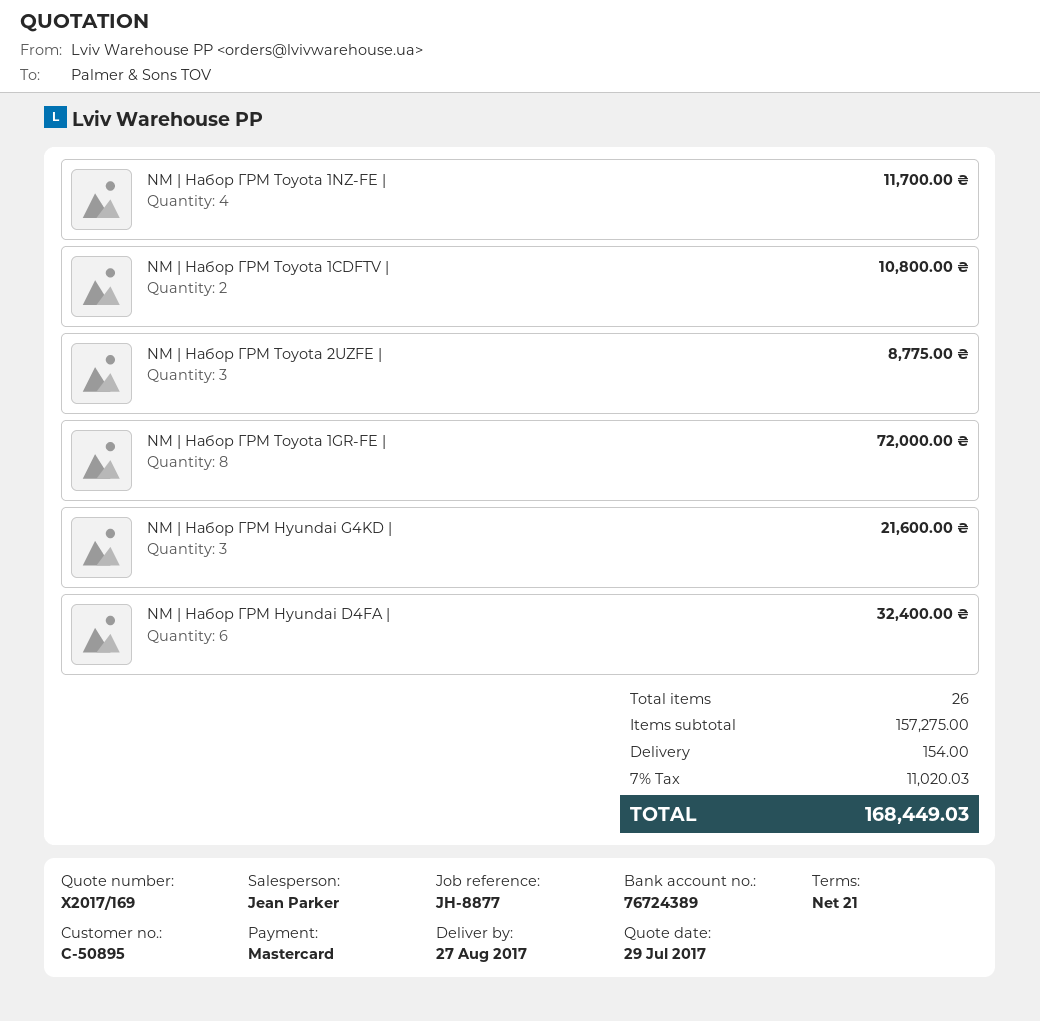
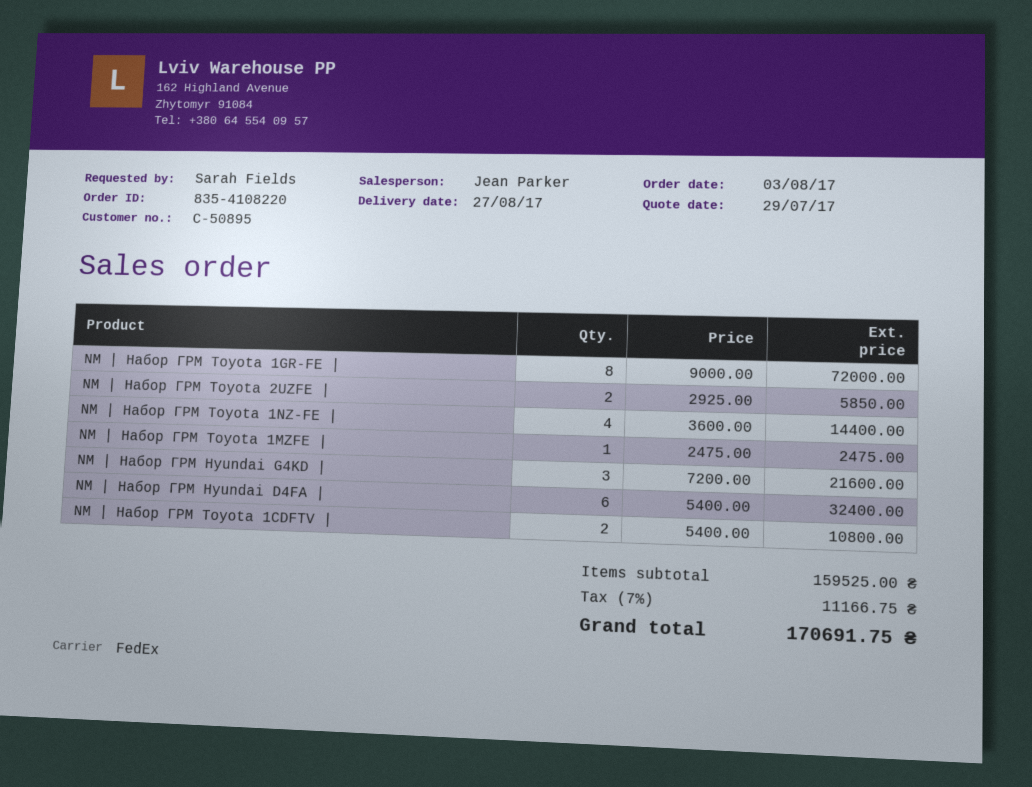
NM | Набор ГРМ Toyota 1NZ-FE |: 4 for 11700.00 -> 4 for 14400.00
NM | Набор ГРМ Toyota 2UZFE |: 3 for 8775.00 -> 2 for 5850.00
NM | Набор ГРМ Toyota 1MZFE |: none -> 1 for 2475.00
subtotal: 157275.00 -> 159525.00
shipping: 154.00 -> none
tax: 7% = 11020.03 -> 7% = 11166.75
total: 168449.03 -> 170691.75

